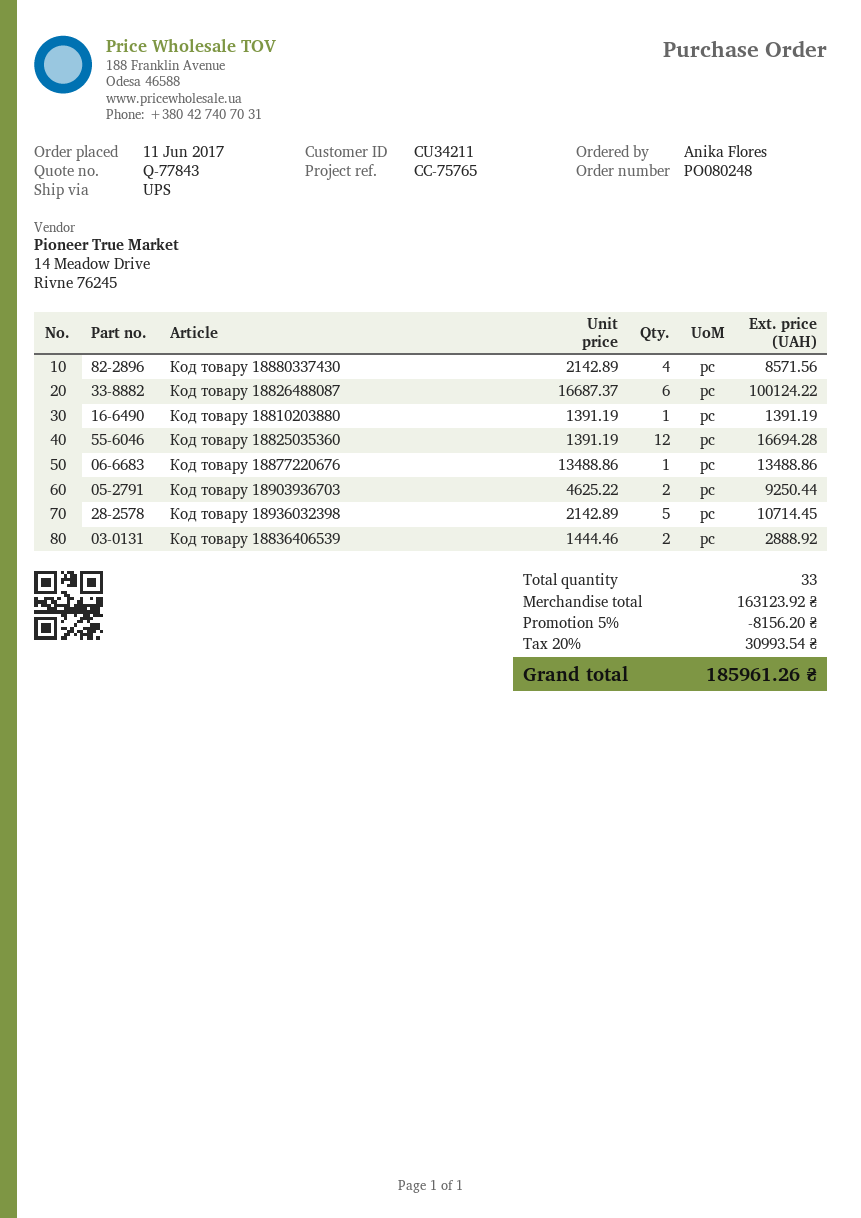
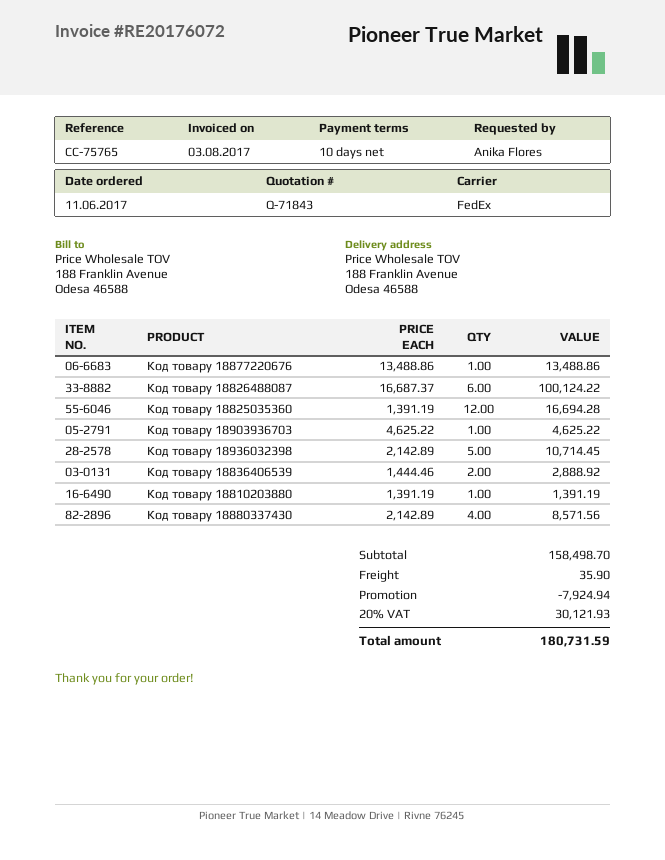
quote number: Q-77843 -> Q-71843
shipping method: UPS -> FedEx
Код товару 18903936703: 2 x 4625.22 = 9250.44 -> 1 x 4625.22 = 4625.22
subtotal: 163123.92 -> 158498.70
discount: 8156.20 -> 7924.94
shipping: none -> 35.90
tax: 20% = 30993.54 -> 20% = 30121.93
total: 185961.26 -> 180731.59

